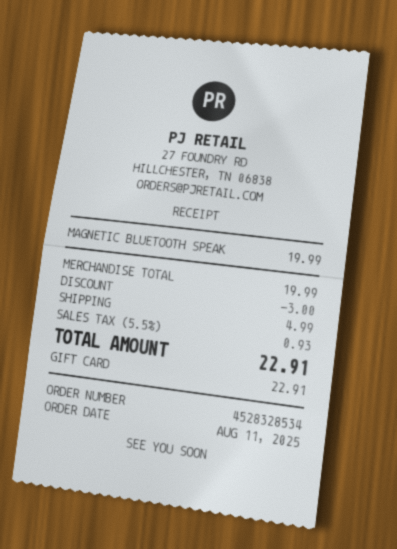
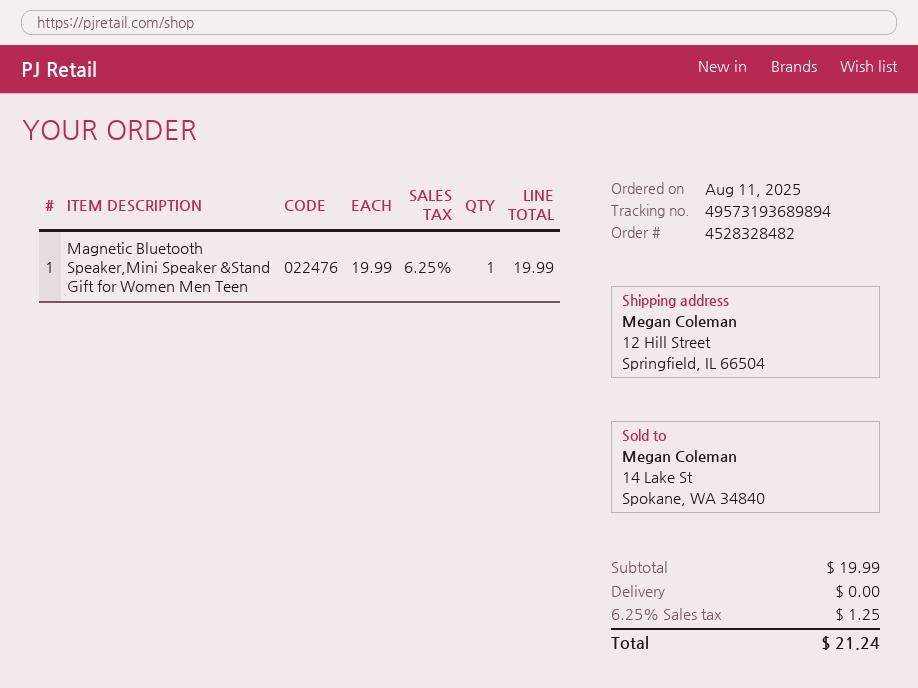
order number: 4528328534 -> 4528328482
discount: 3.00 -> none
shipping: 4.99 -> 0.00
tax: 5.5% = 0.93 -> 6.25% = 1.25
total: 22.91 -> 21.24

